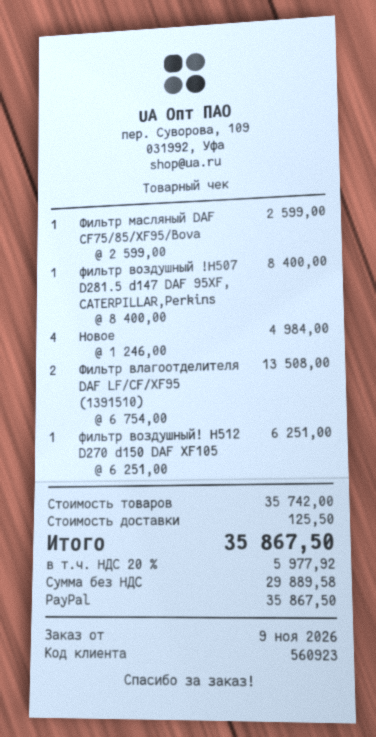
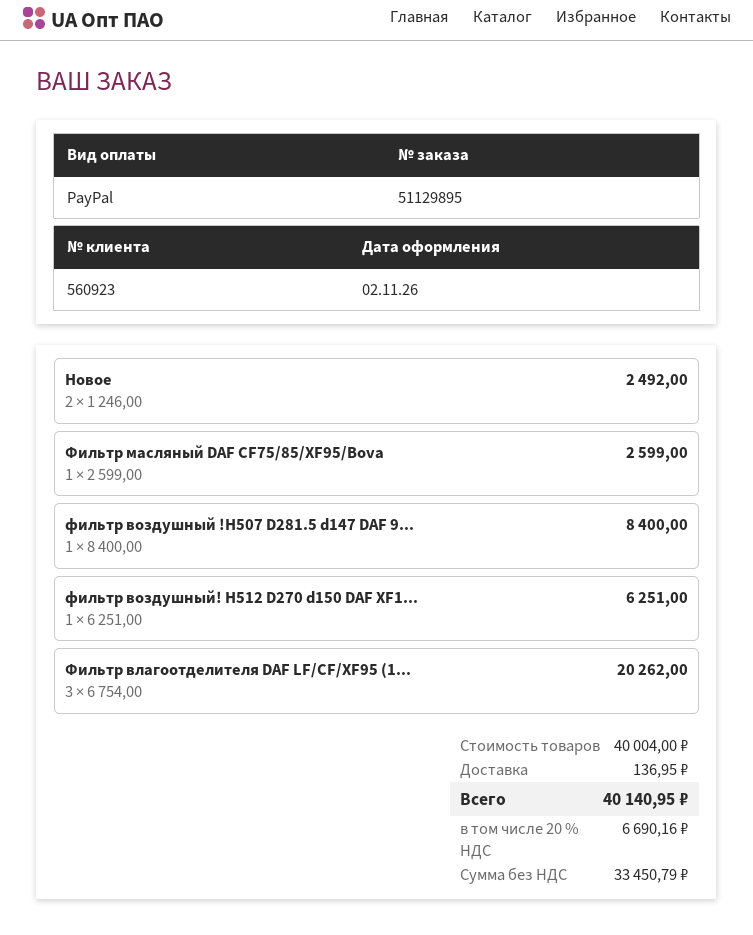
order date: 2026-11-09 -> 2026-11-02
Новое: 4 x 1246.00 = 4984.00 -> 2 x 1246.00 = 2492.00
Фильтр влагоотделителя DAF LF/CF/XF95 (1391510): 2 x 6754.00 = 13508.00 -> 3 x 6754.00 = 20262.00
subtotal: 35742.00 -> 40004.00
shipping: 125.50 -> 136.95
net: 29889.58 -> 33450.79
tax: 20% = 5977.92 -> 20% = 6690.16
total: 35867.50 -> 40140.95

